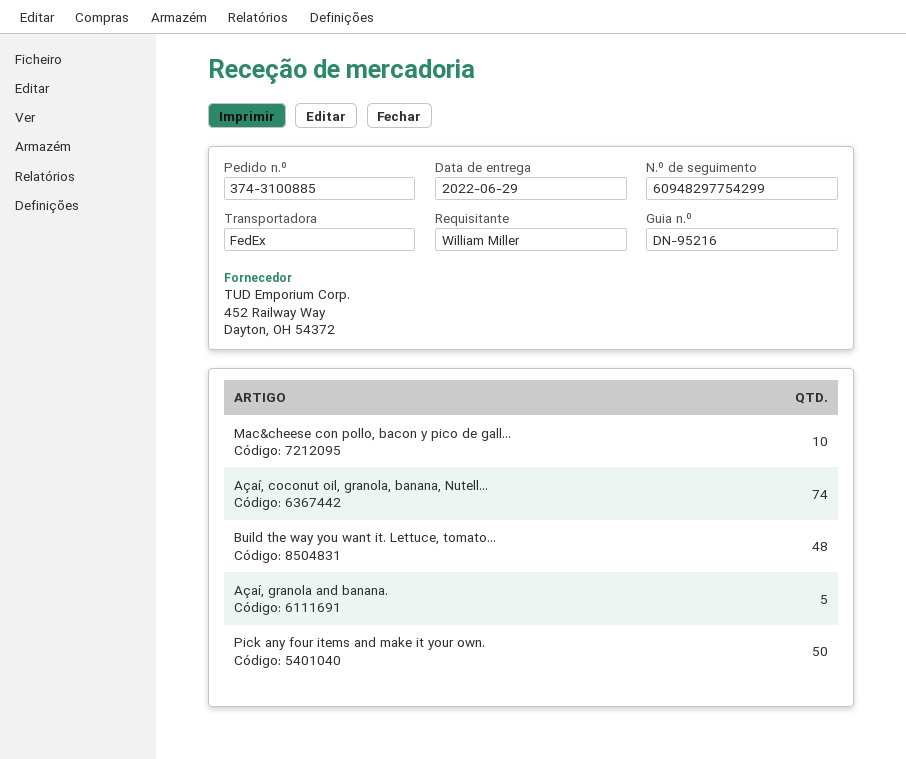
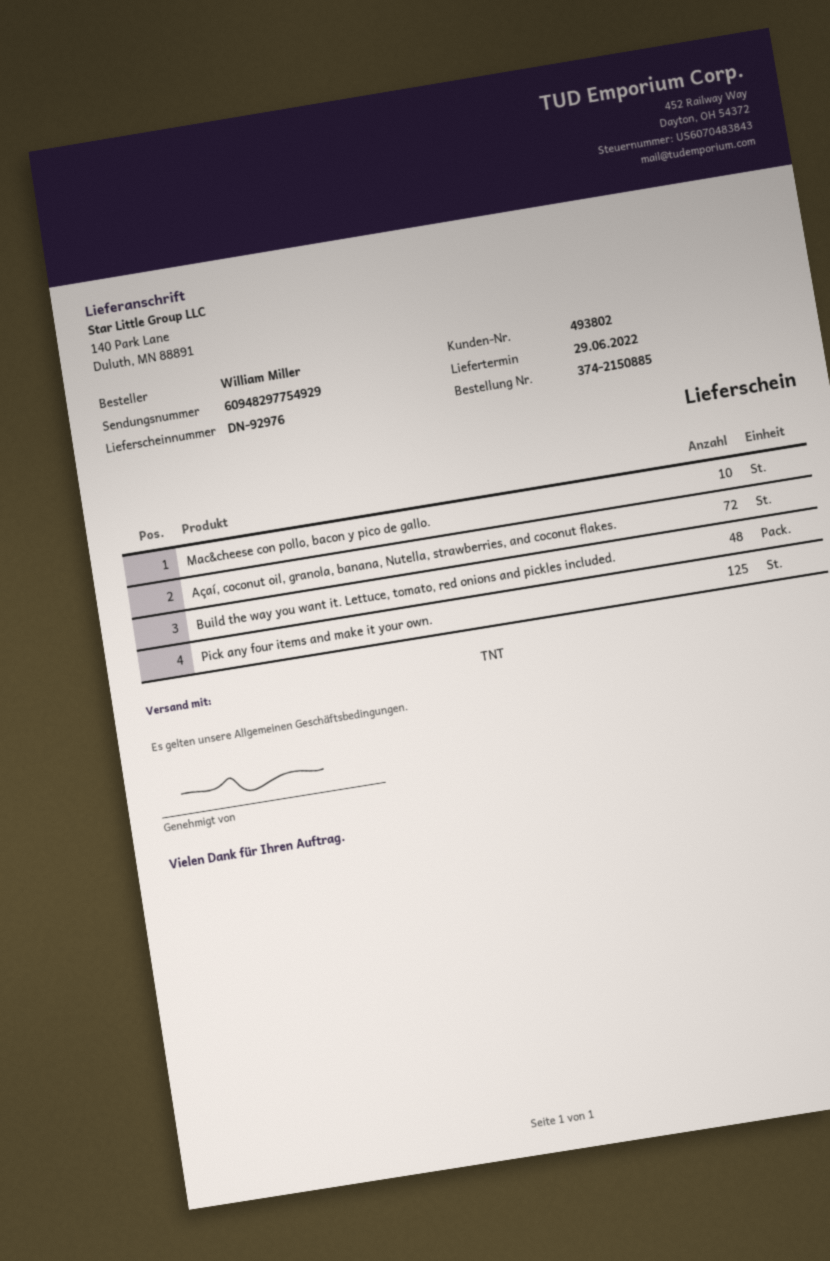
order number: 374-3100885 -> 374-2150885
delivery note number: DN-95216 -> DN-92976
shipping method: FedEx -> TNT
tracking number: 60948297754299 -> 60948297754929
Açaí, coconut oil, granola, banana, Nutell...: 74 -> 72
Açaí, granola and banana.: 5 -> none
Pick any four items and make it your own.: 50 -> 125

